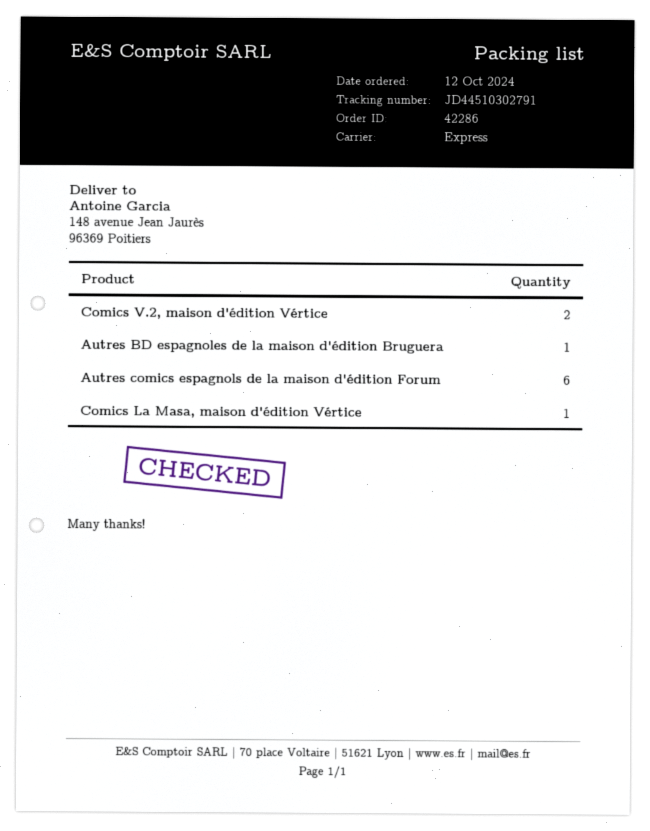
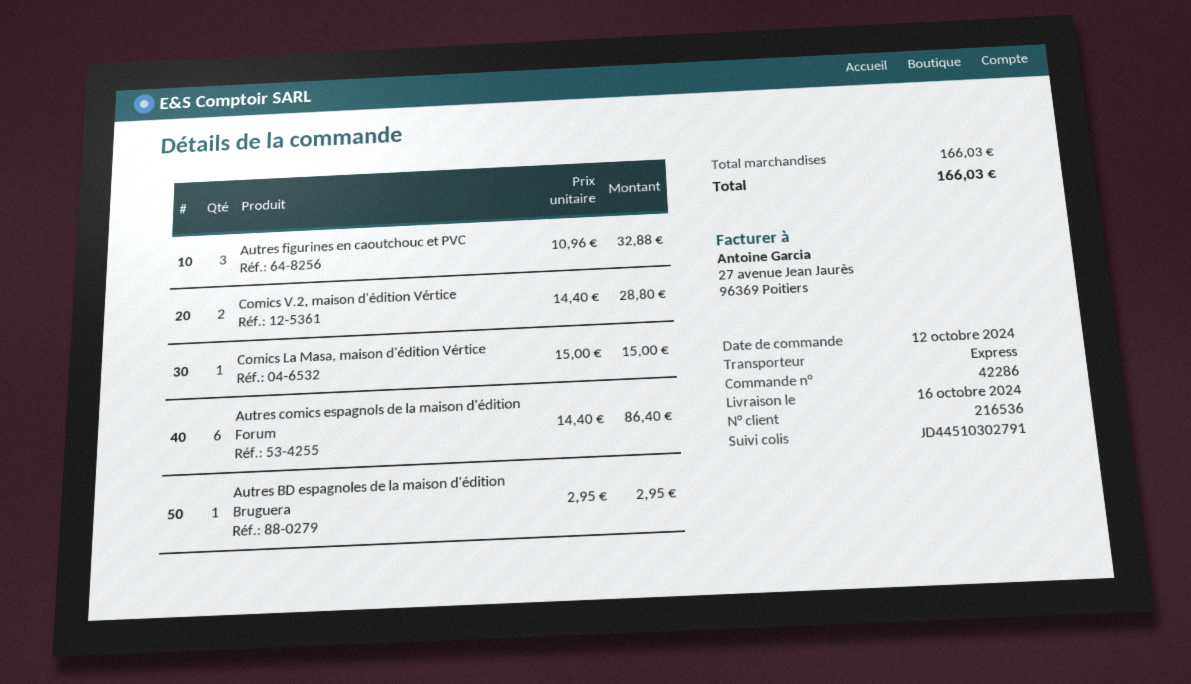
Autres figurines en caoutchouc et PVC: none -> 3

